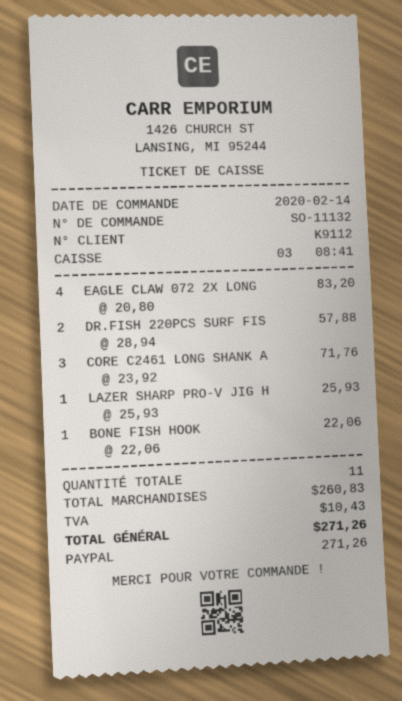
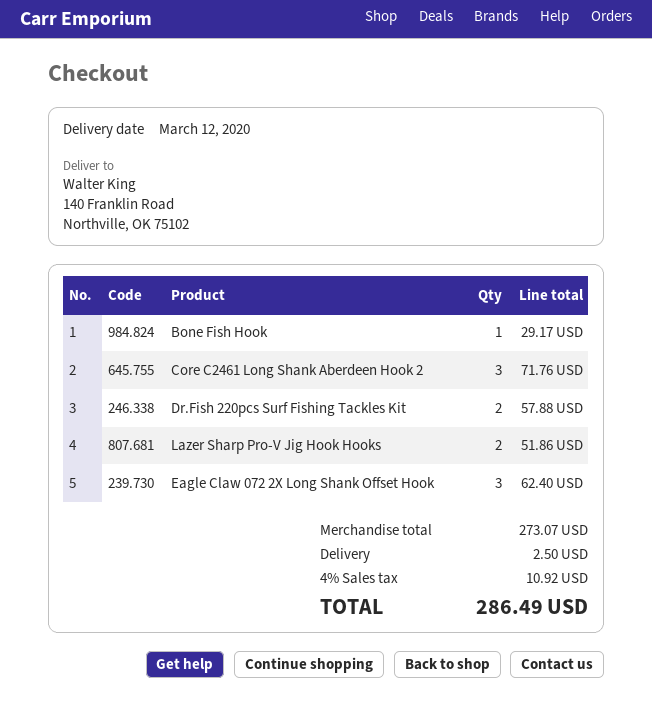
EAGLE CLAW 072 2X LONG: 4 for 83.20 -> 3 for 62.40
LAZER SHARP PRO-V JIG H: 1 for 25.93 -> 2 for 51.86
BONE FISH HOOK: 1 for 22.06 -> 1 for 29.17
subtotal: 260.83 -> 273.07
shipping: none -> 2.50
tax: 10.43 -> 10.92
total: 271.26 -> 286.49

